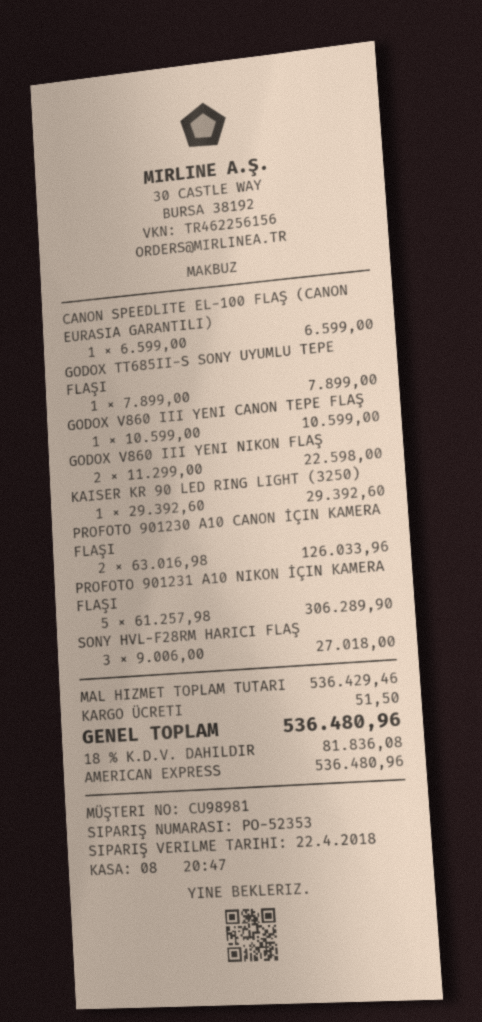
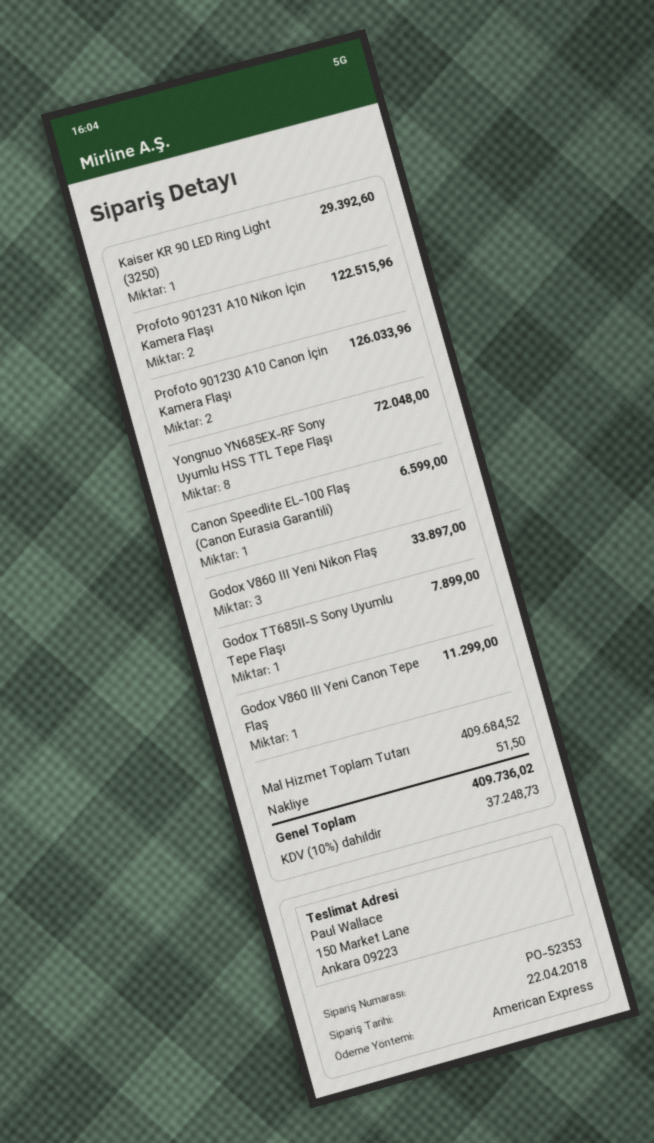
GODOX V860 III YENI CANON TEPE FLAŞ: 1 for 10599.00 -> 1 for 11299.00
GODOX V860 III YENI NIKON FLAŞ: 2 for 22598.00 -> 3 for 33897.00
PROFOTO 901231 A10 NIKON İÇIN KAMERA FLAŞI: 5 for 306289.90 -> 2 for 122515.96
SONY HVL-F28RM HARICI FLAŞ: 3 for 27018.00 -> none
Yongnuo YN685EX-RF Sony Uyumlu HSS TTL Tepe Flaşı: none -> 8 for 72048.00
subtotal: 536429.46 -> 409684.52
tax: 18% = 81836.08 -> 10% = 37248.73
total: 536480.96 -> 409736.02

